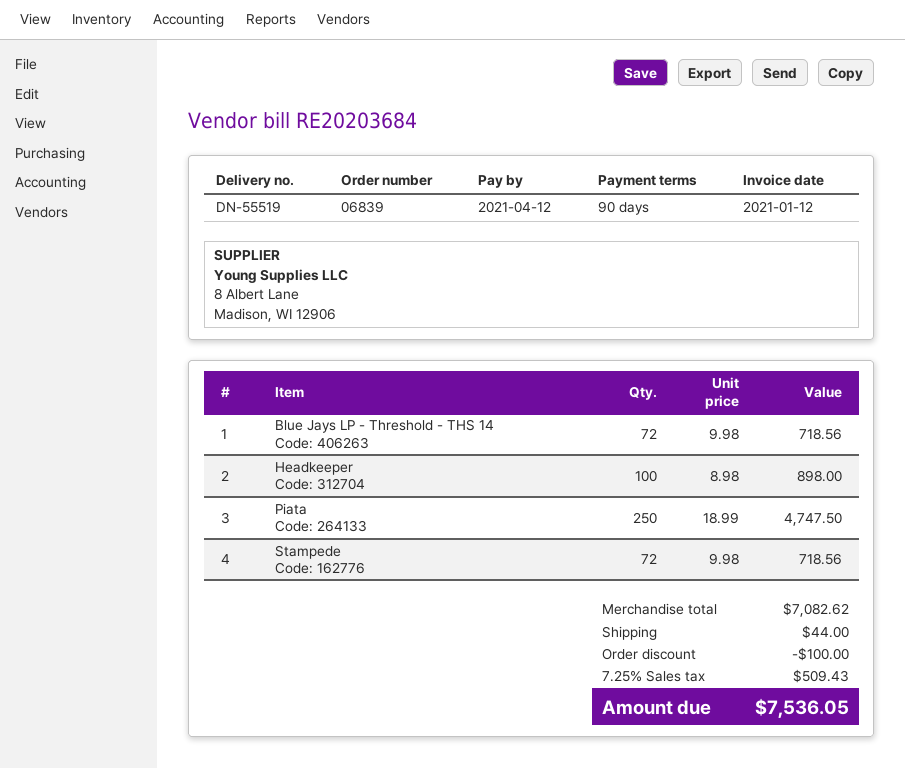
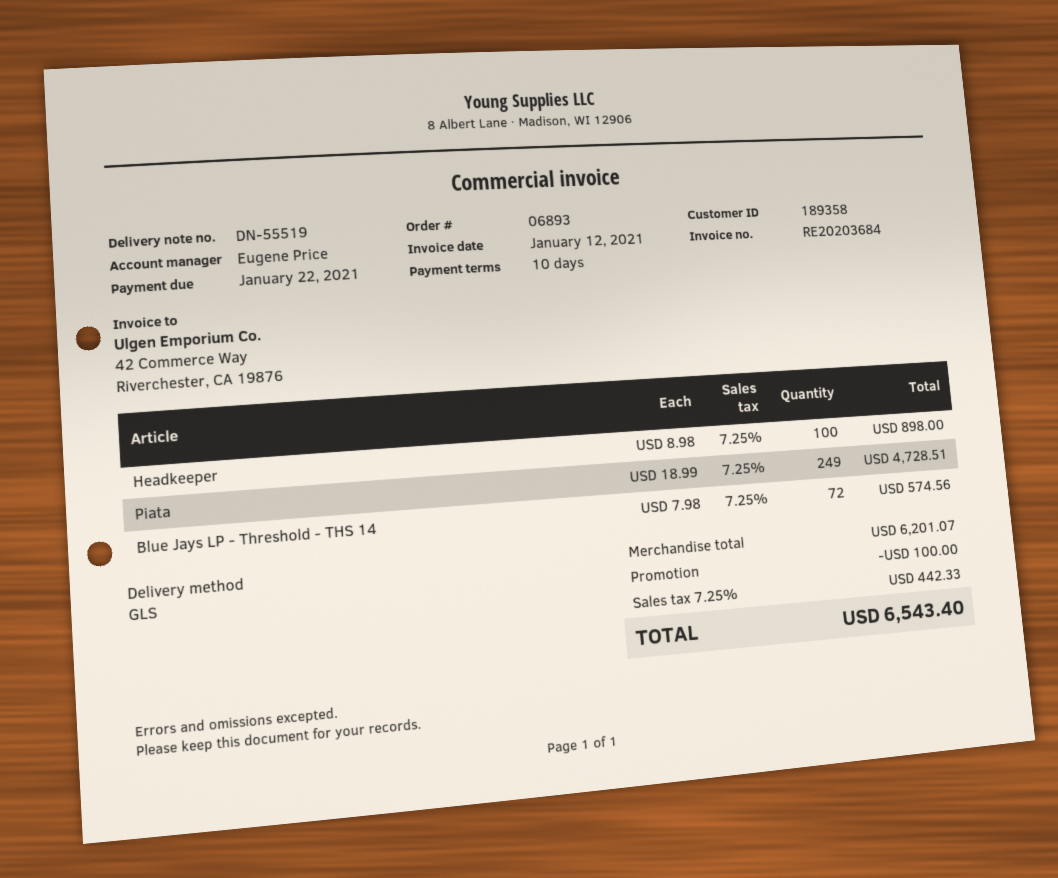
order number: 06839 -> 06893
payment terms: 90 days -> 10 days
due date: 2021-04-12 -> 2021-01-22
Blue Jays LP - Threshold - THS 14: 72 x 9.98 = 718.56 -> 72 x 7.98 = 574.56
Piata: 250 x 18.99 = 4747.50 -> 249 x 18.99 = 4728.51
Stampede: 72 x 9.98 = 718.56 -> none
subtotal: 7082.62 -> 6201.07
shipping: 44.00 -> none
tax: 7.25% = 509.43 -> 7.25% = 442.33
total: 7536.05 -> 6543.40

